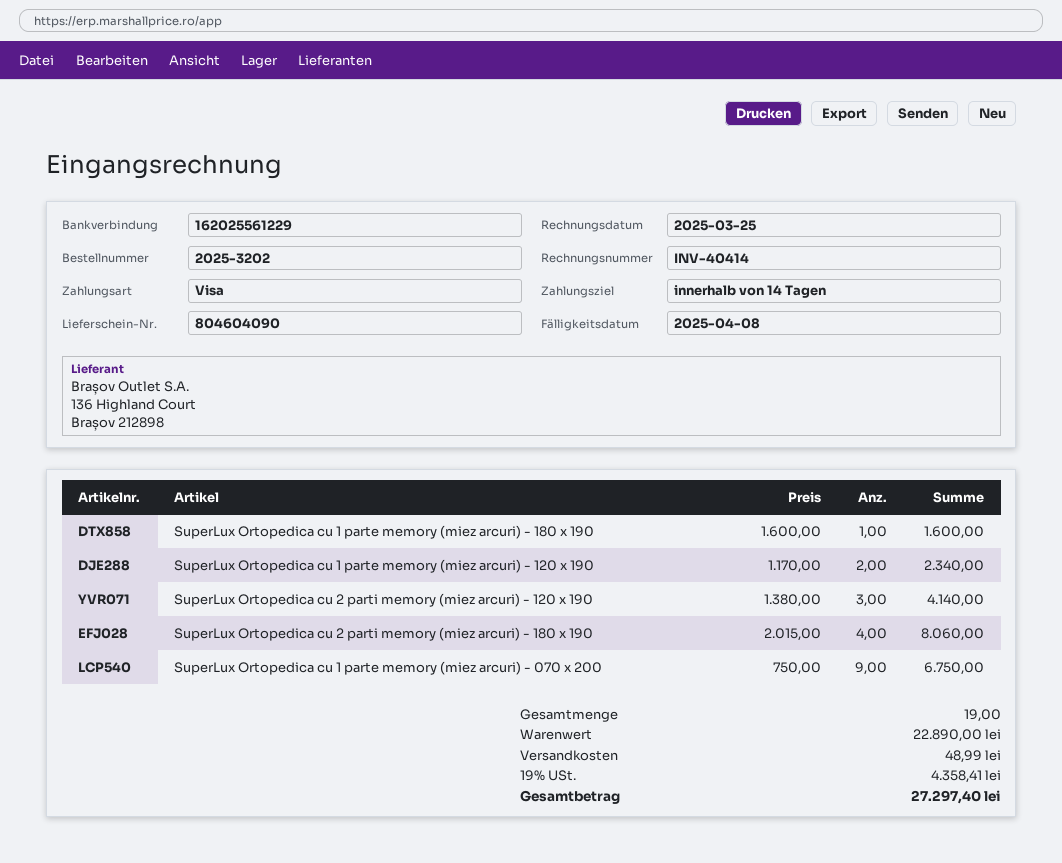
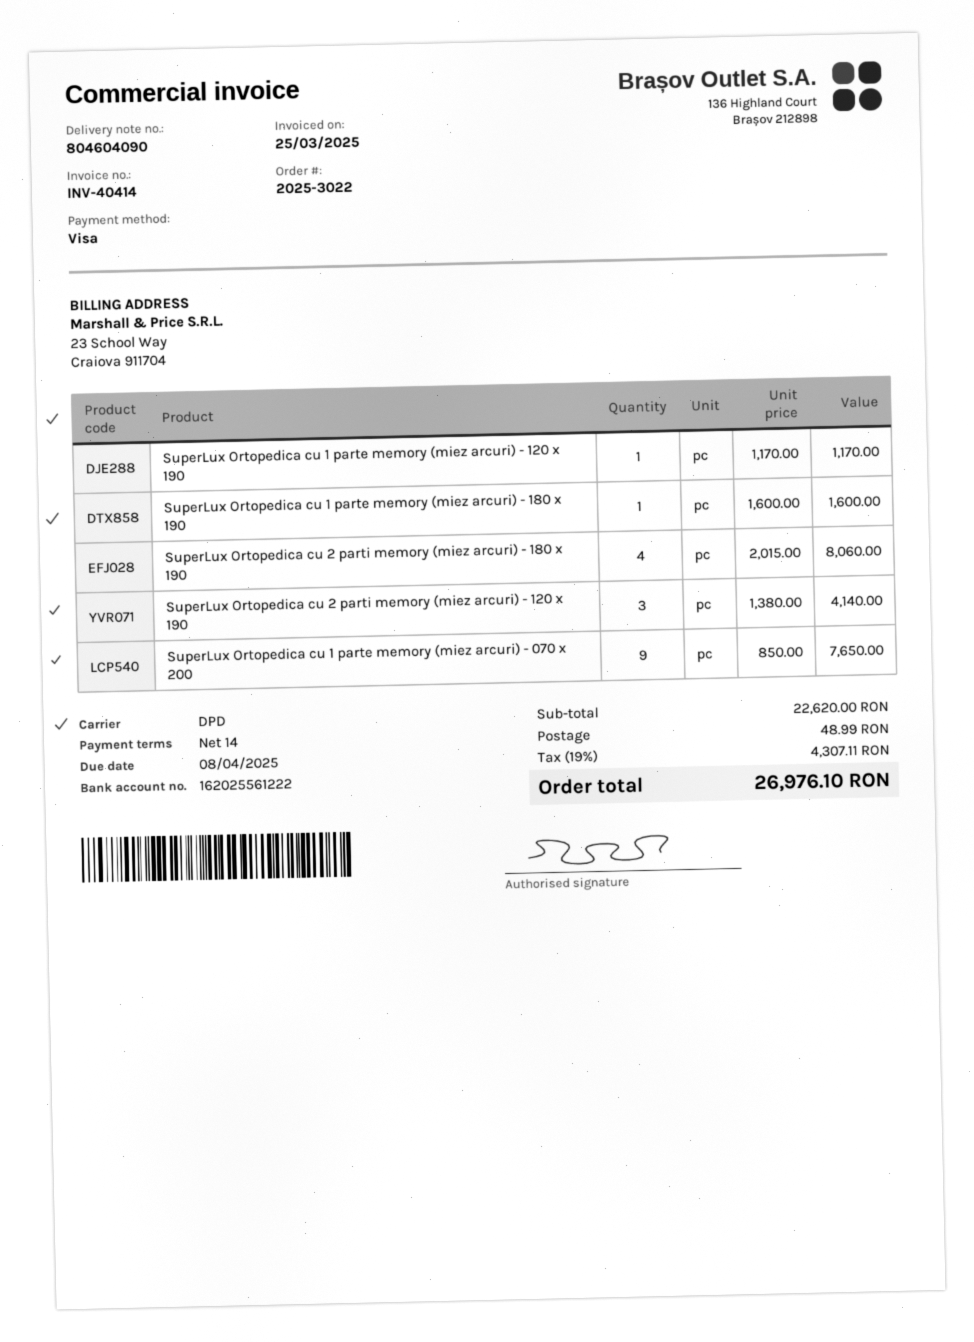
order number: 2025-3202 -> 2025-3022
bank account: 162025561229 -> 162025561222
SuperLux Ortopedica cu 1 parte memory (miez arcuri) - 120 x 190: 2 x 1170.00 = 2340.00 -> 1 x 1170.00 = 1170.00
SuperLux Ortopedica cu 1 parte memory (miez arcuri) - 070 x 200: 9 x 750.00 = 6750.00 -> 9 x 850.00 = 7650.00
subtotal: 22890.00 -> 22620.00
tax: 19% = 4358.41 -> 19% = 4307.11
total: 27297.40 -> 26976.10

